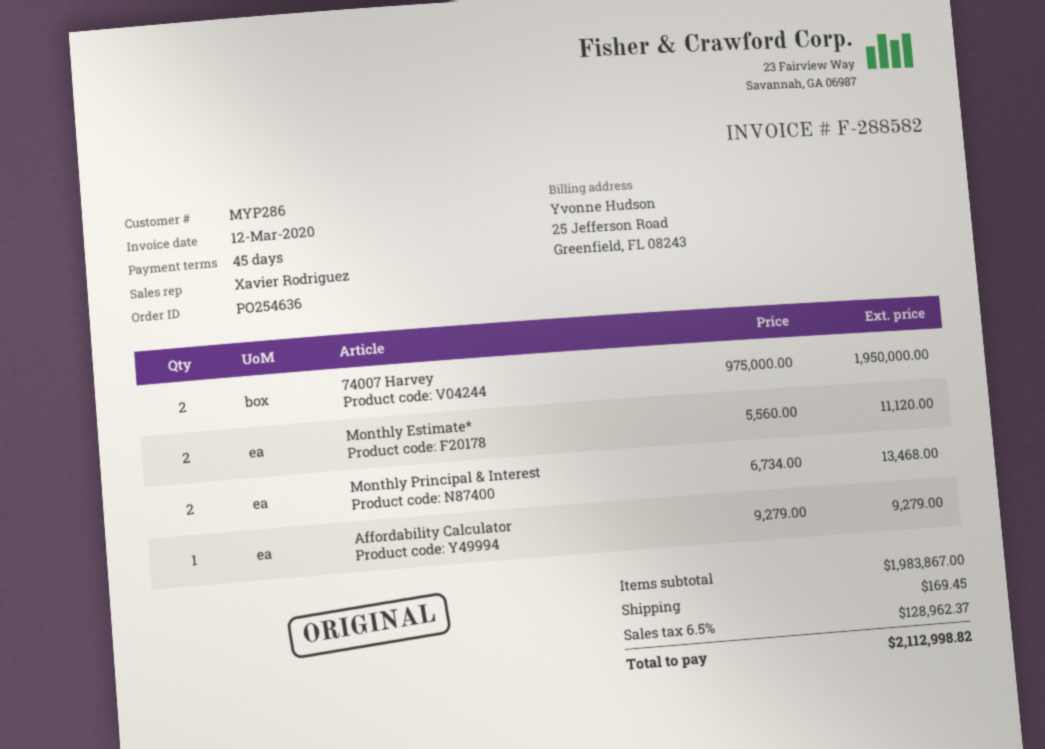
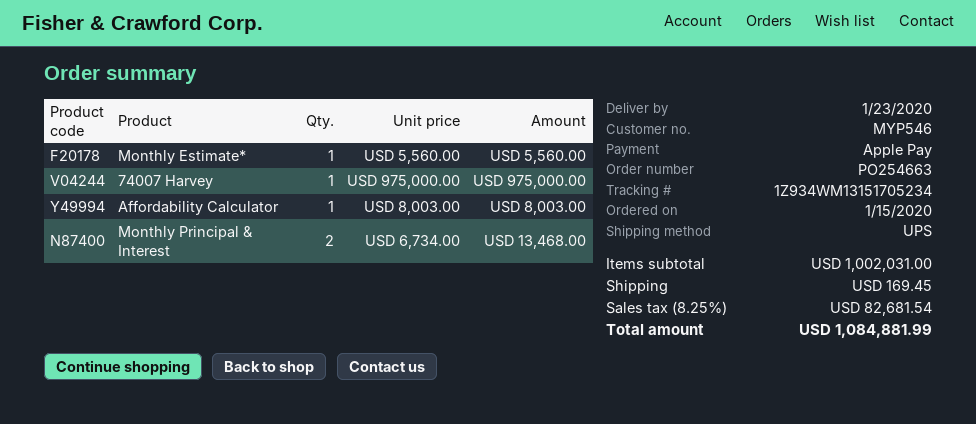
order number: PO254636 -> PO254663
customer number: MYP286 -> MYP546
74007 Harvey: 2 x 975000.00 = 1950000.00 -> 1 x 975000.00 = 975000.00
Monthly Estimate*: 2 x 5560.00 = 11120.00 -> 1 x 5560.00 = 5560.00
Affordability Calculator: 1 x 9279.00 = 9279.00 -> 1 x 8003.00 = 8003.00
subtotal: 1983867.00 -> 1002031.00
tax: 6.5% = 128962.37 -> 8.25% = 82681.54
total: 2112998.82 -> 1084881.99

